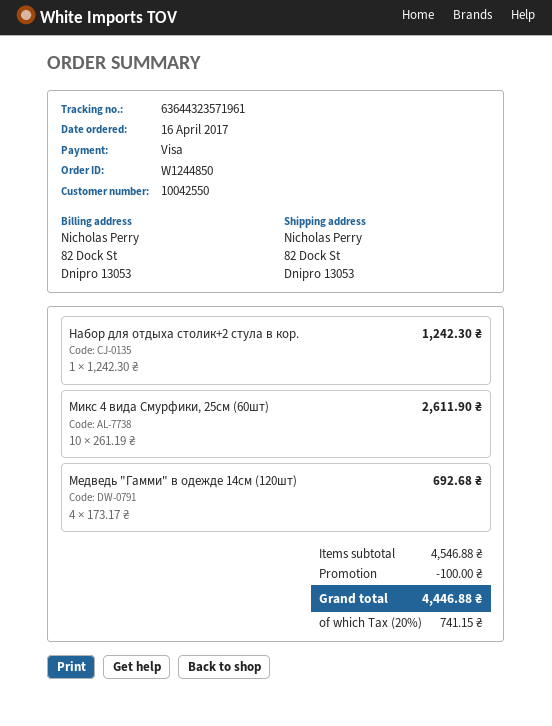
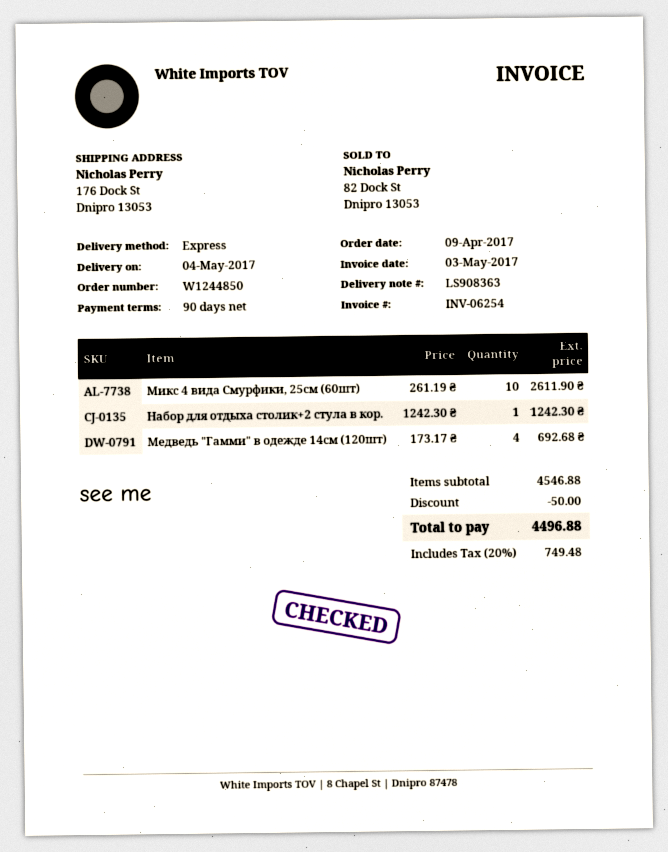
order date: 2017-04-16 -> 2017-04-09
ship to: 82 Dock St, Dnipro 13053 -> 176 Dock St, Dnipro 13053
discount: 100.00 -> 50.00
tax: 20% = 741.15 -> 20% = 749.48
total: 4446.88 -> 4496.88

